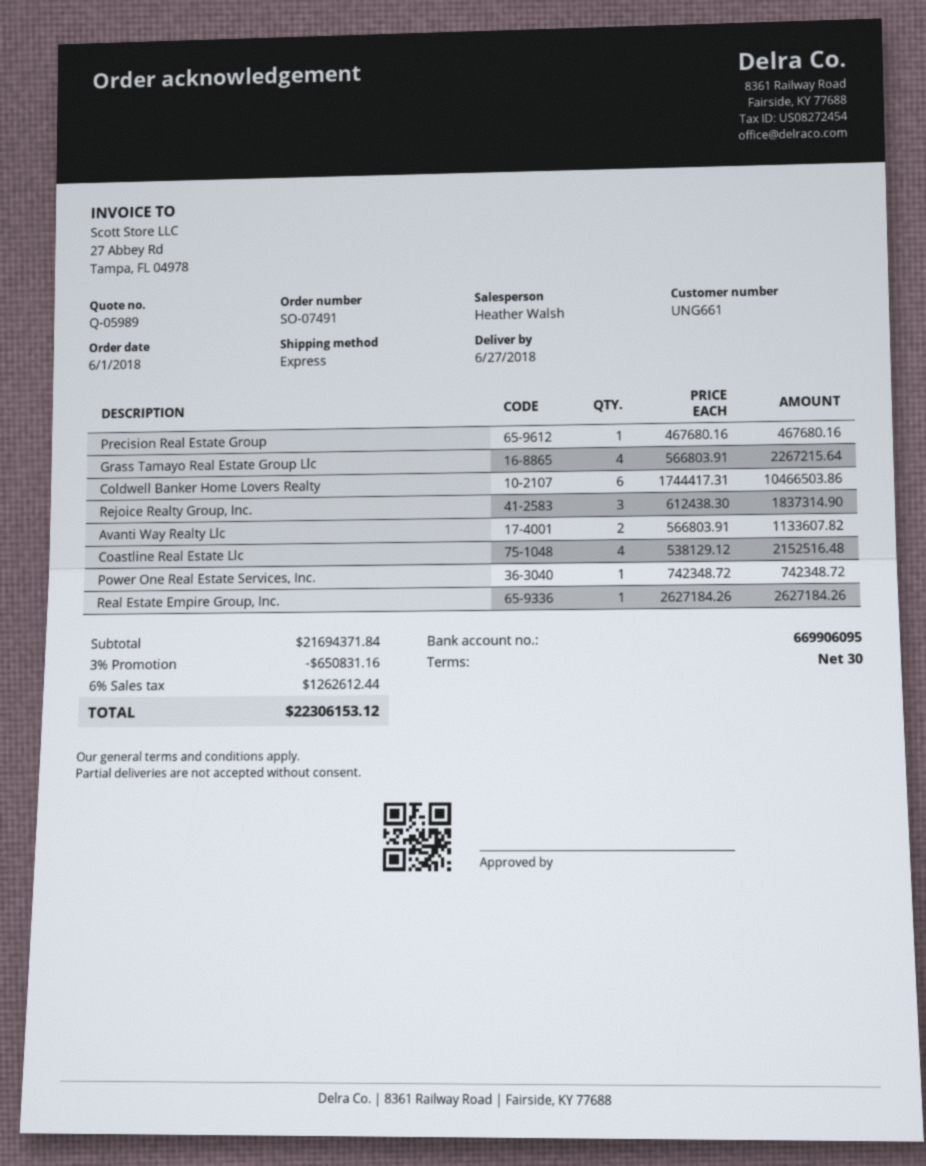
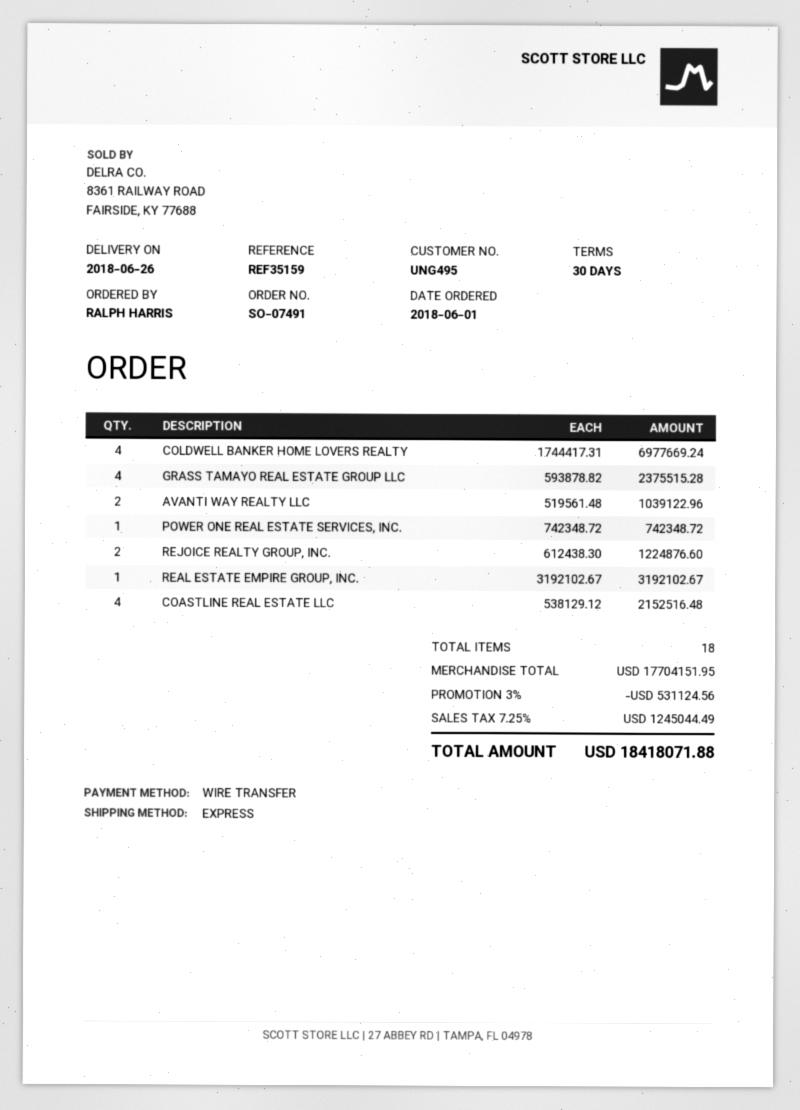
delivery date: 2018-06-27 -> 2018-06-26
customer number: UNG661 -> UNG495
Precision Real Estate Group: 1 x 467680.16 = 467680.16 -> none
Grass Tamayo Real Estate Group Llc: 4 x 566803.91 = 2267215.64 -> 4 x 593878.82 = 2375515.28
Coldwell Banker Home Lovers Realty: 6 x 1744417.31 = 10466503.86 -> 4 x 1744417.31 = 6977669.24
Rejoice Realty Group, Inc.: 3 x 612438.30 = 1837314.90 -> 2 x 612438.30 = 1224876.60
Avanti Way Realty Llc: 2 x 566803.91 = 1133607.82 -> 2 x 519561.48 = 1039122.96
Real Estate Empire Group, Inc.: 1 x 2627184.26 = 2627184.26 -> 1 x 3192102.67 = 3192102.67
subtotal: 21694371.84 -> 17704151.95
discount: 3% = 650831.16 -> 3% = 531124.56
tax: 6% = 1262612.44 -> 7.25% = 1245044.49
total: 22306153.12 -> 18418071.88

